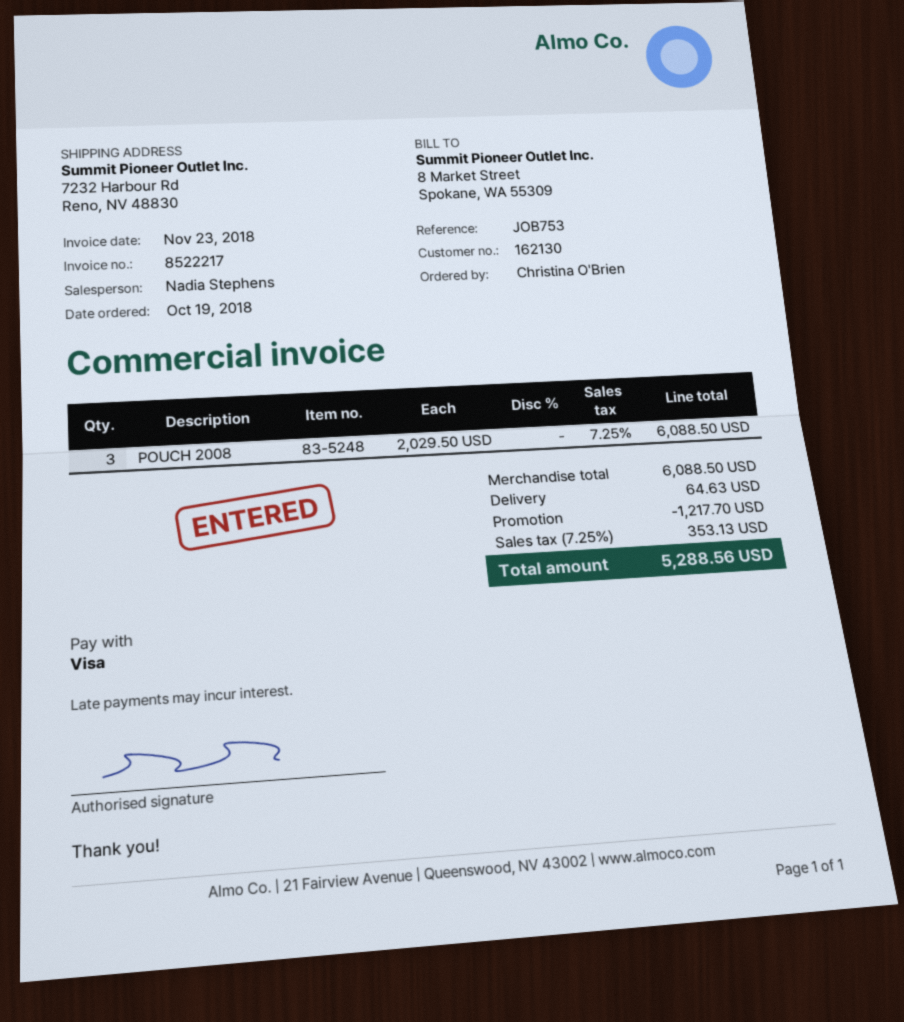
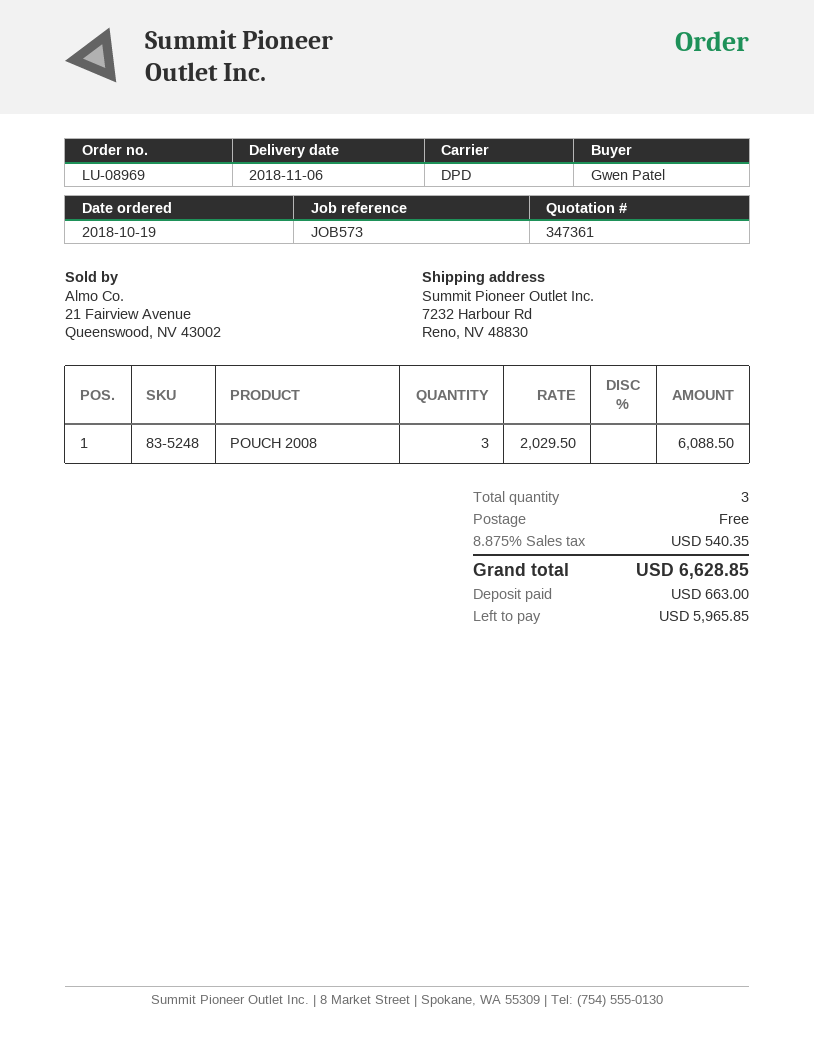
reference: JOB753 -> JOB573
ordered by: Christina O'Brien -> Gwen Patel
discount: 1217.70 -> none
shipping: 64.63 -> 0.00
tax: 7.25% = 353.13 -> 8.875% = 540.35
total: 5288.56 -> 6628.85

